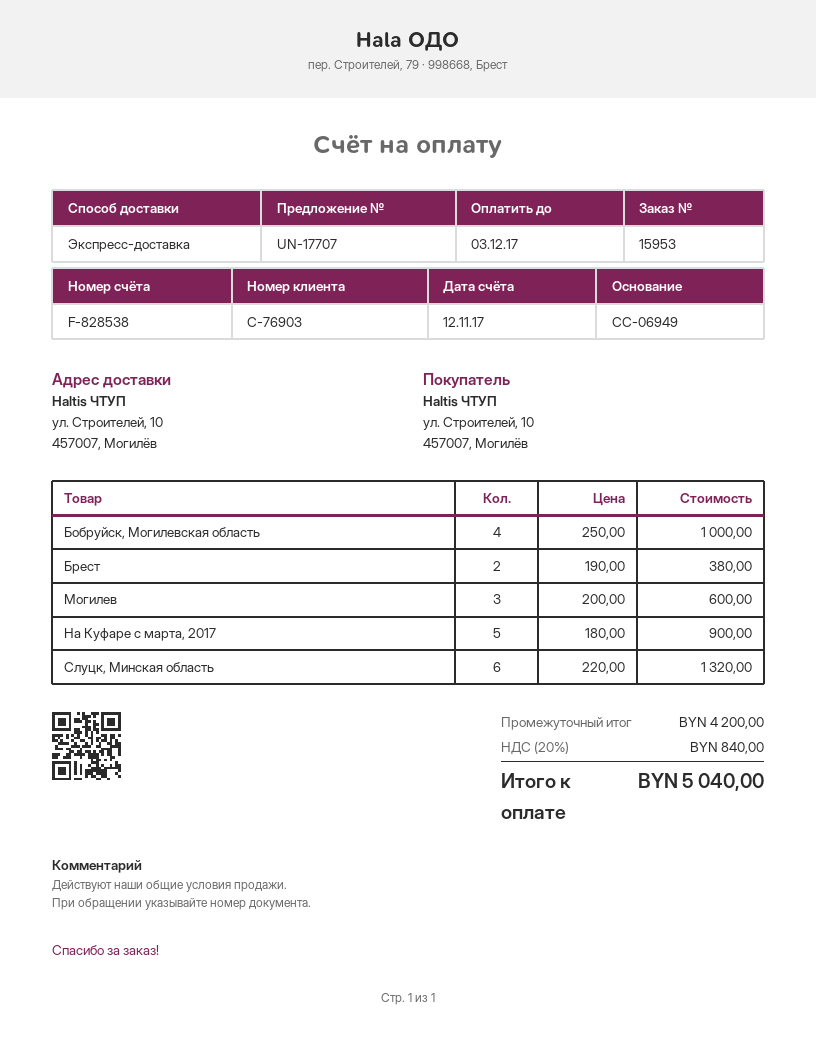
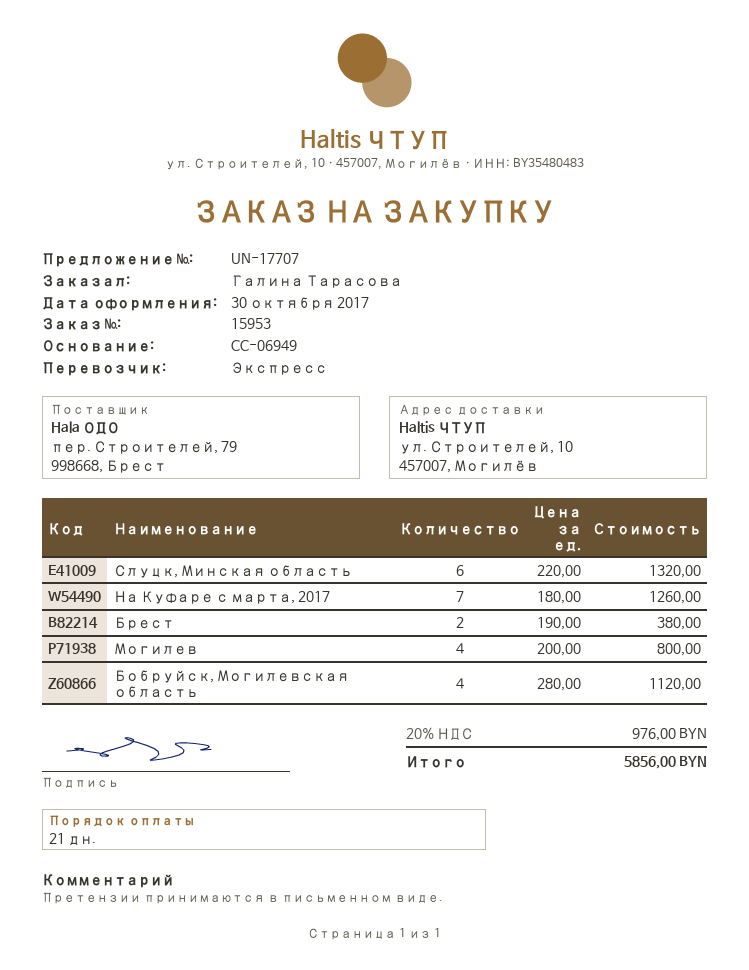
Бобруйск, Могилевская область: 4 x 250.00 = 1000.00 -> 4 x 280.00 = 1120.00
Могилев: 3 x 200.00 = 600.00 -> 4 x 200.00 = 800.00
На Куфаре с марта, 2017: 5 x 180.00 = 900.00 -> 7 x 180.00 = 1260.00
tax: 20% = 840.00 -> 20% = 976.00
total: 5040.00 -> 5856.00

